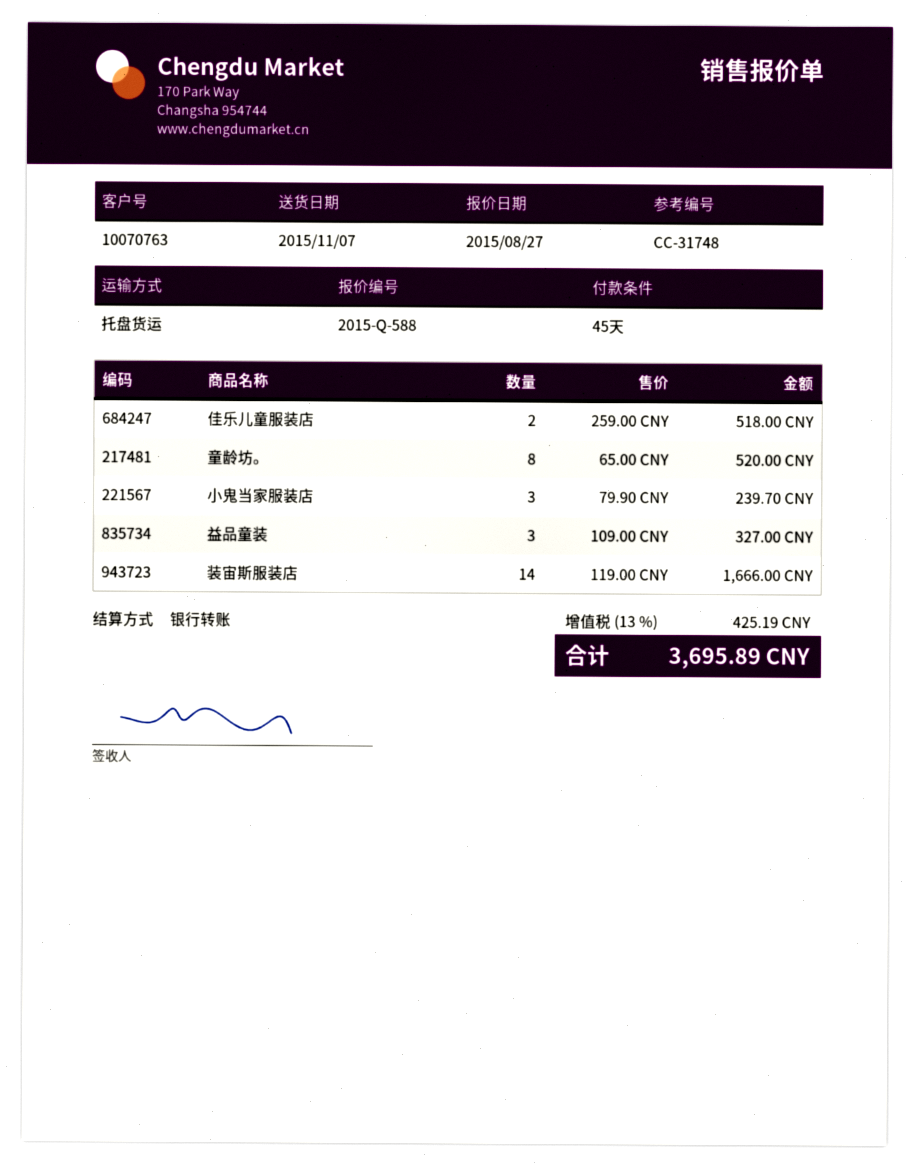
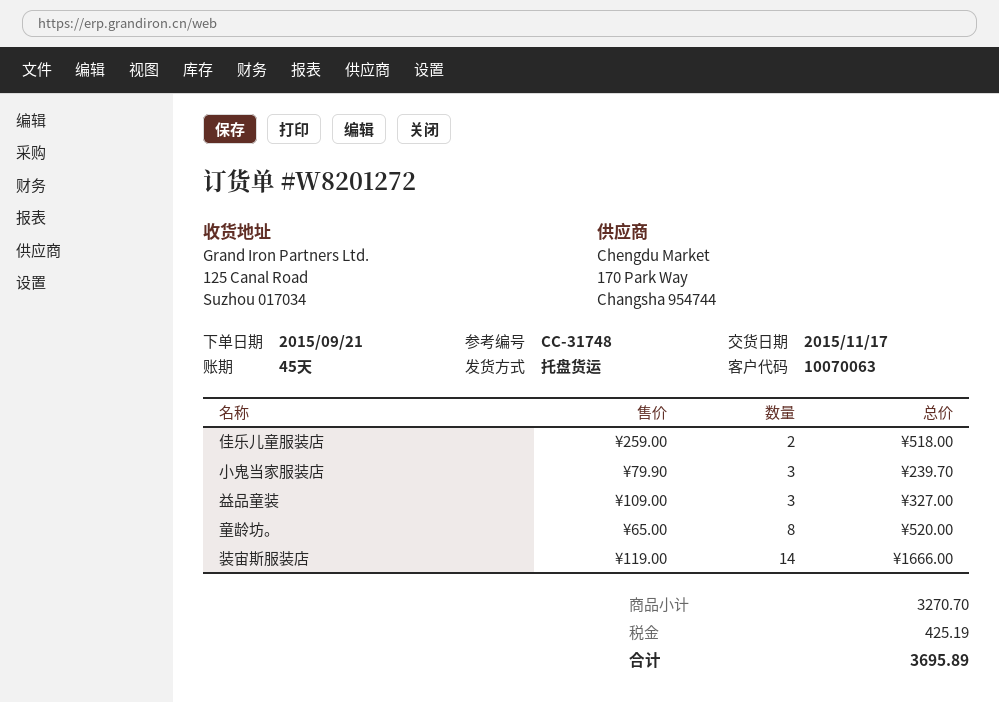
delivery date: 2015-11-07 -> 2015-11-17
customer number: 10070763 -> 10070063

